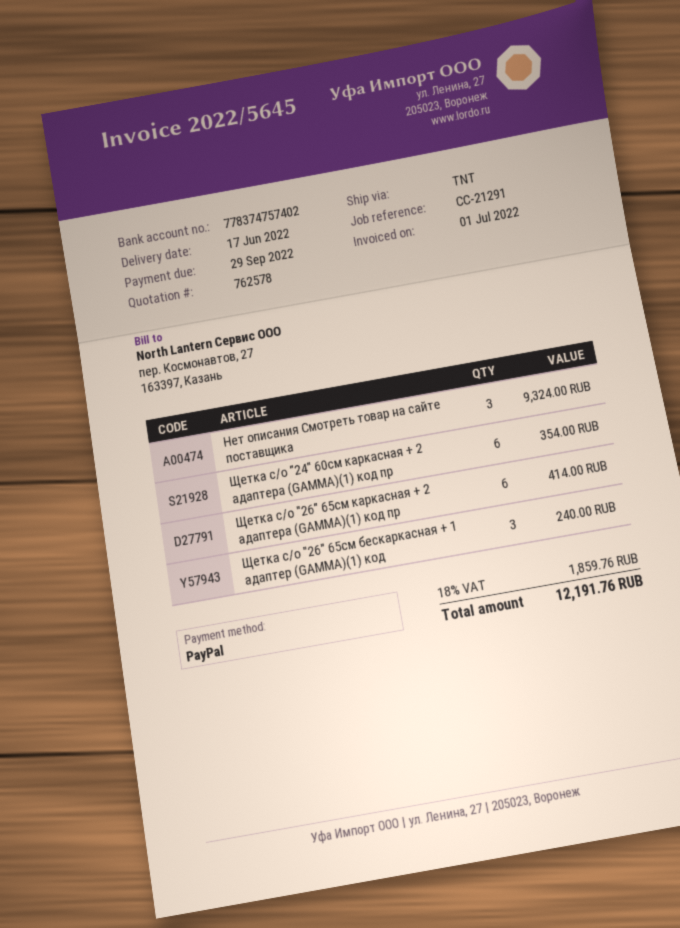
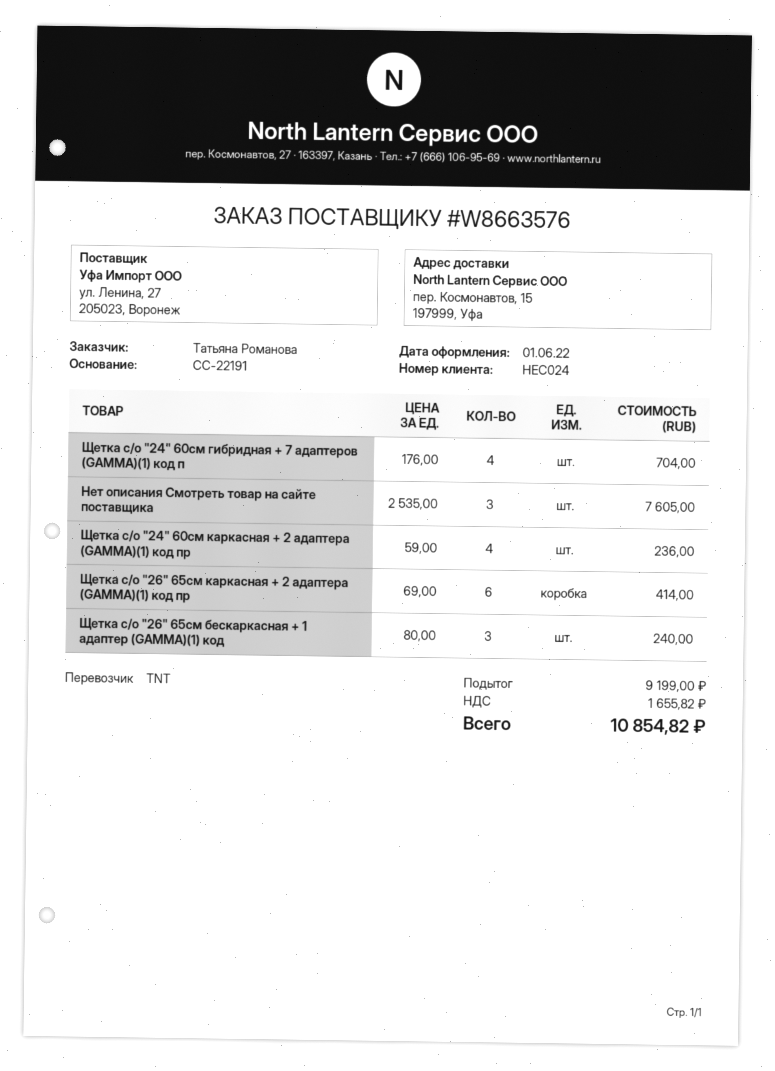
reference: CC-21291 -> CC-22191
Нет описания Смотреть товар на сайте поставщика: 3 for 9324.00 -> 3 for 7605.00
Щетка с/о "24" 60см каркасная + 2 адаптера (GAMMA)(1) код пр: 6 for 354.00 -> 4 for 236.00
Щетка с/о "24" 60см гибридная + 7 адаптеров (GAMMA)(1) код п: none -> 4 for 704.00
tax: 1859.76 -> 1655.82
total: 12191.76 -> 10854.82

